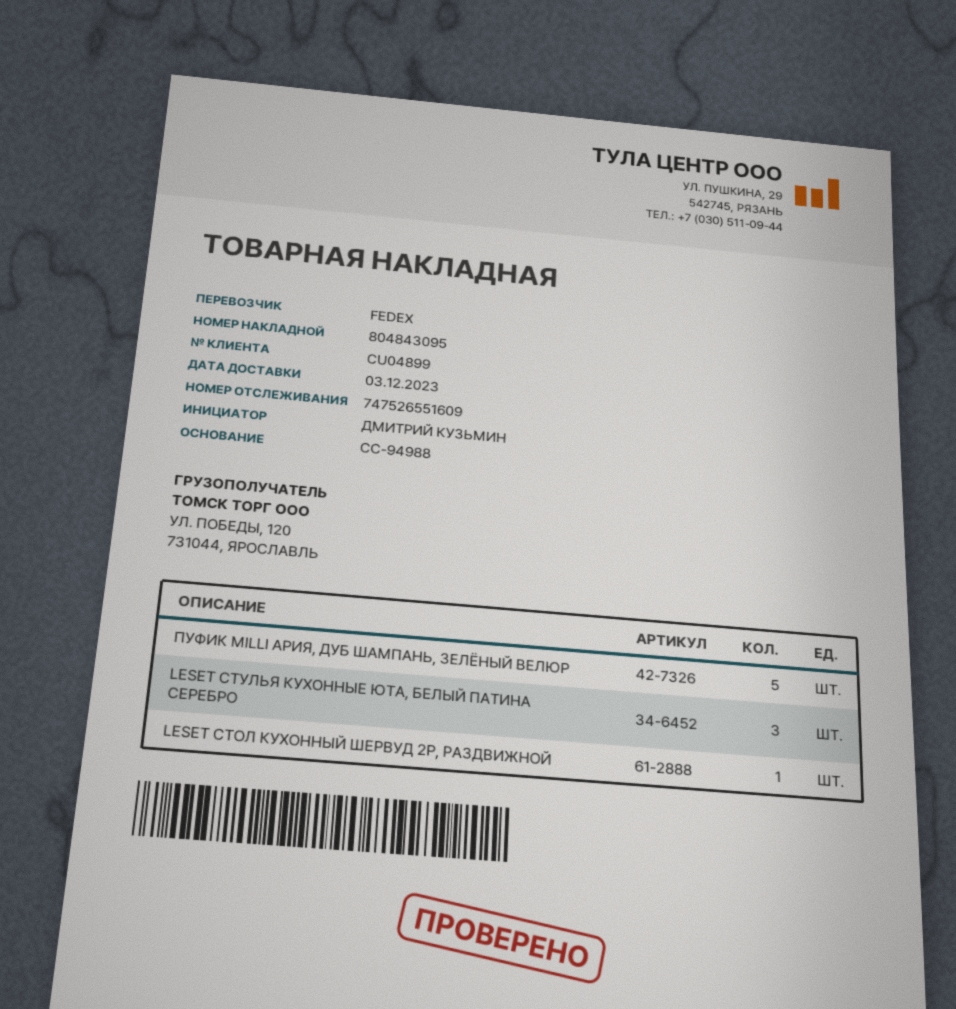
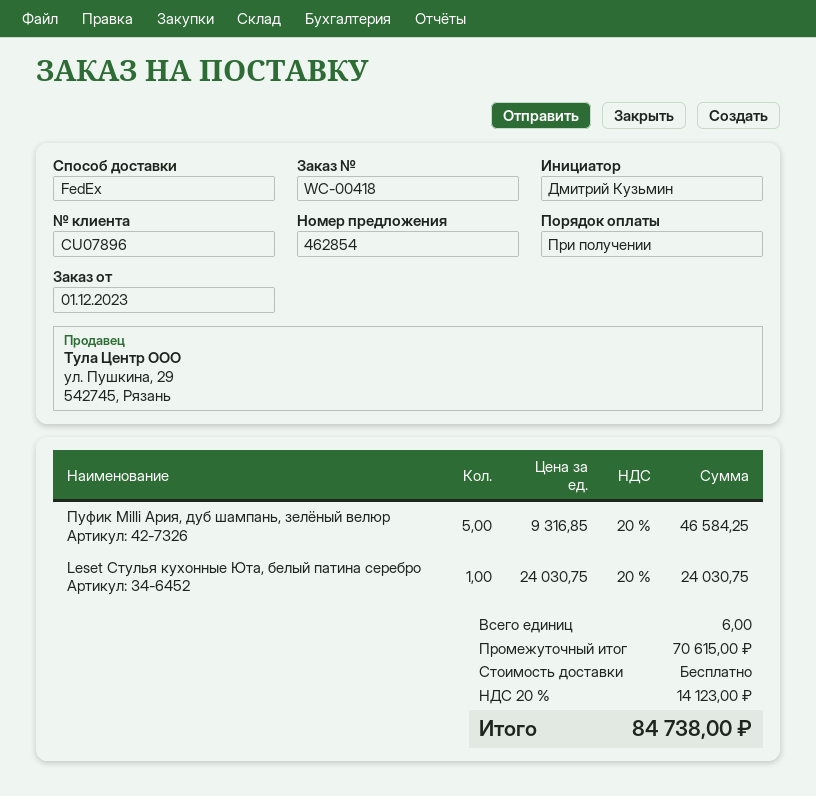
customer number: CU04899 -> CU07896
LESET СТУЛЬЯ КУХОННЫЕ ЮТА, БЕЛЫЙ ПАТИНА СЕРЕБРО: 3 -> 1
LESET СТОЛ КУХОННЫЙ ШЕРВУД 2Р, РАЗДВИЖНОЙ: 1 -> none

